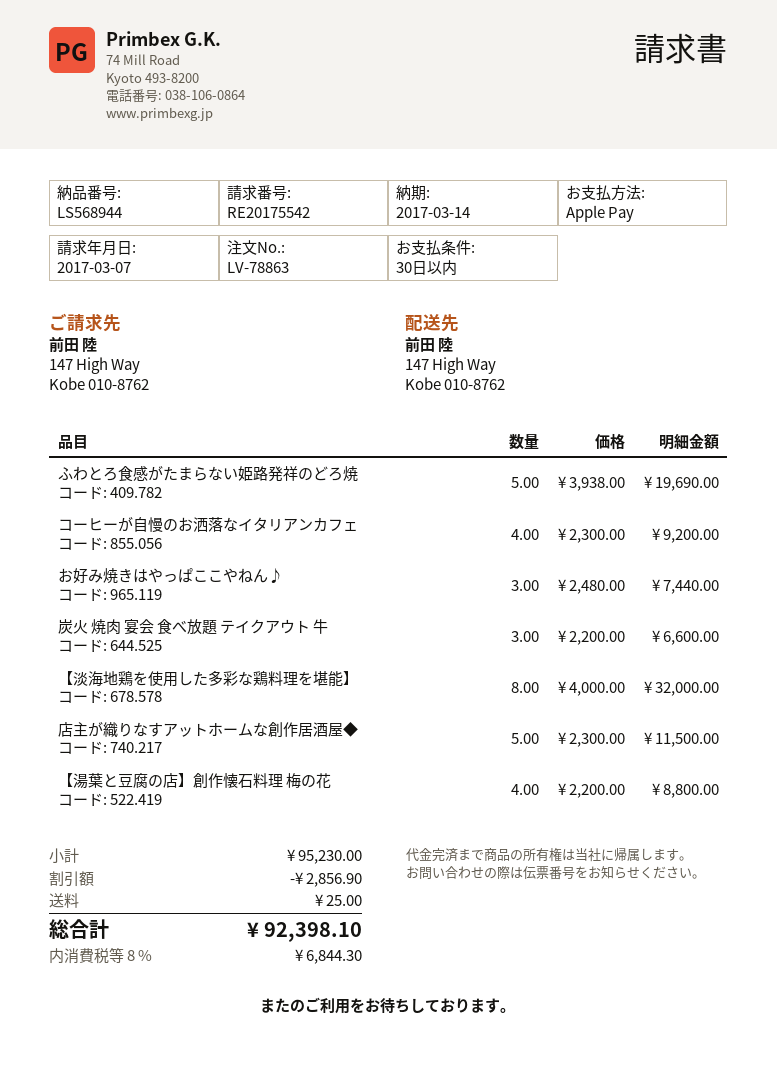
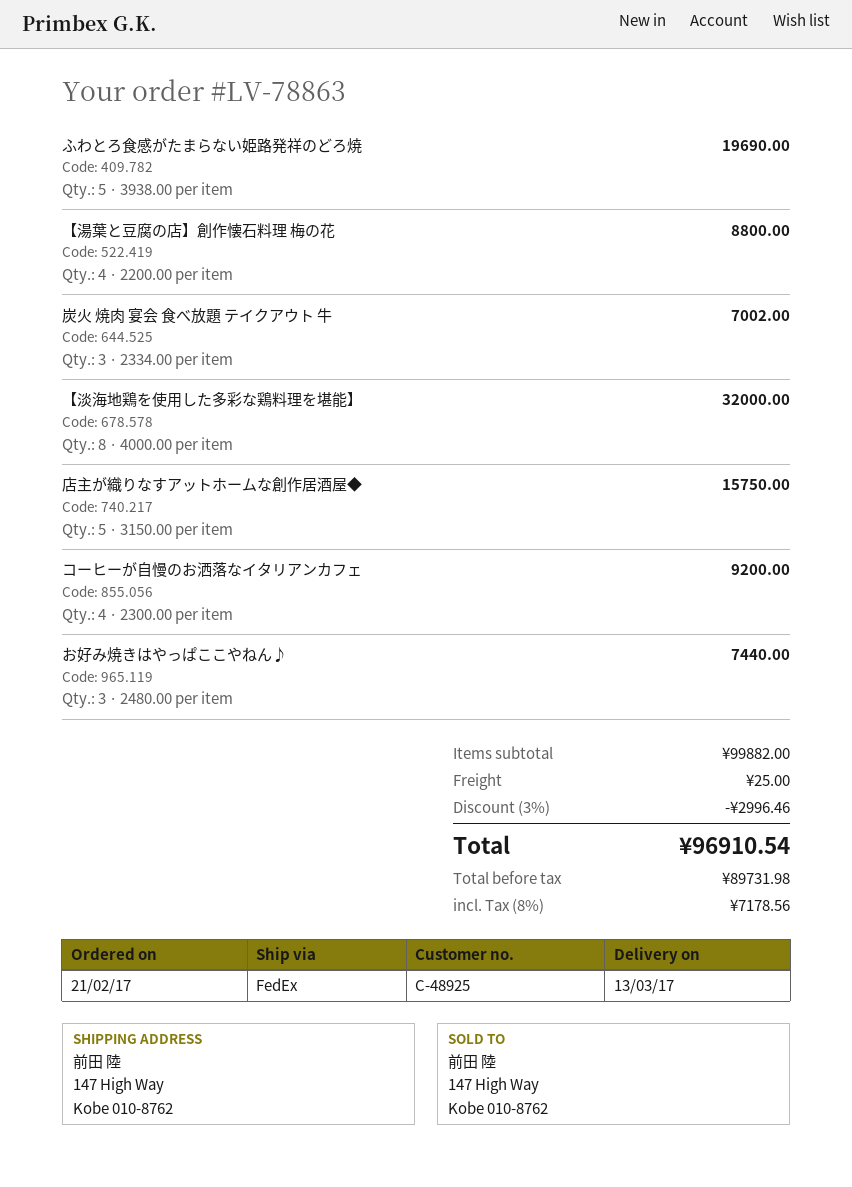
delivery date: 2017-03-14 -> 2017-03-13
炭火 焼肉 宴会 食べ放題 テイクアウト 牛: 3 x 2200.00 = 6600.00 -> 3 x 2334.00 = 7002.00
店主が織りなすアットホームな創作居酒屋◆: 5 x 2300.00 = 11500.00 -> 5 x 3150.00 = 15750.00
subtotal: 95230.00 -> 99882.00
discount: 2856.90 -> 2996.46
tax: 8% = 6844.30 -> 8% = 7178.56
total: 92398.10 -> 96910.54

